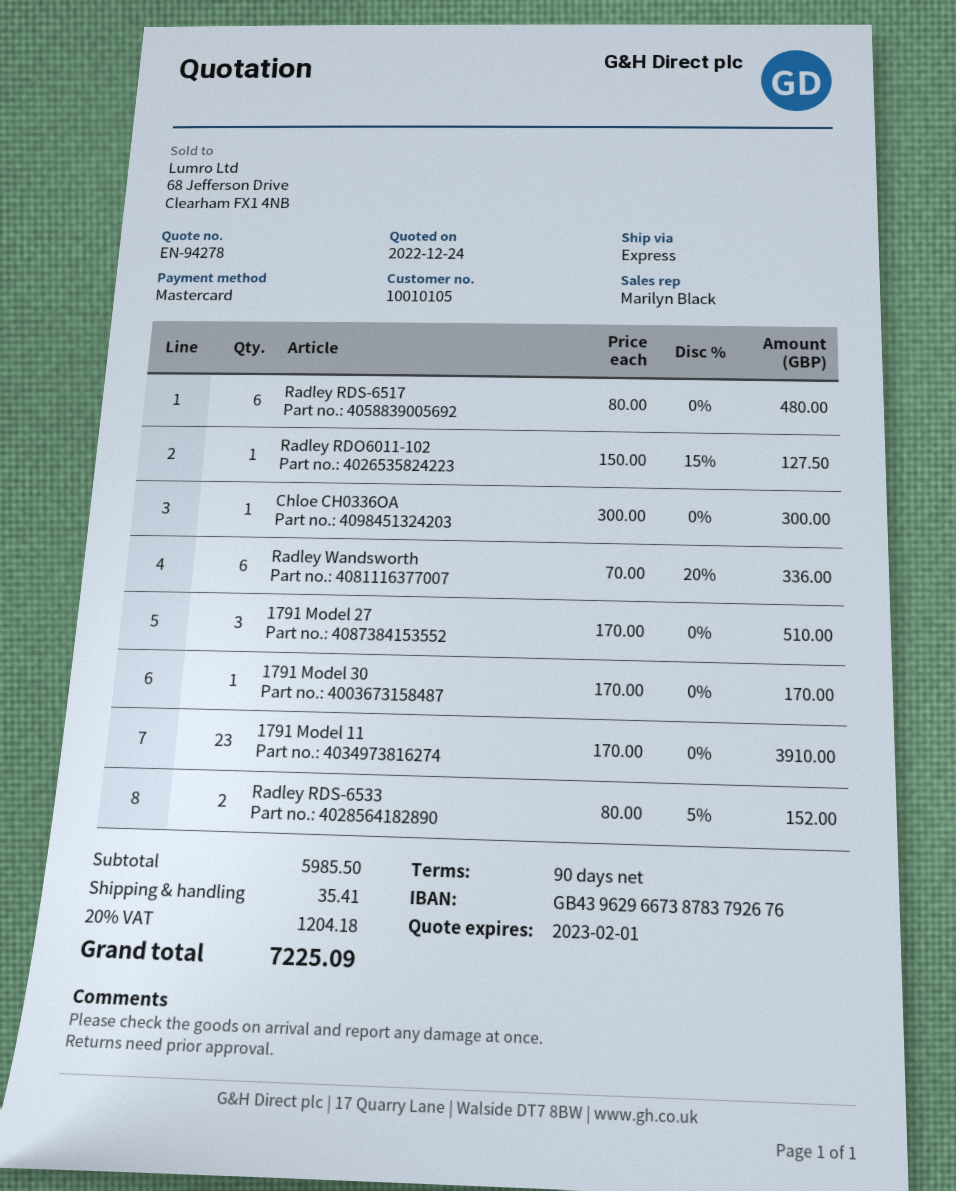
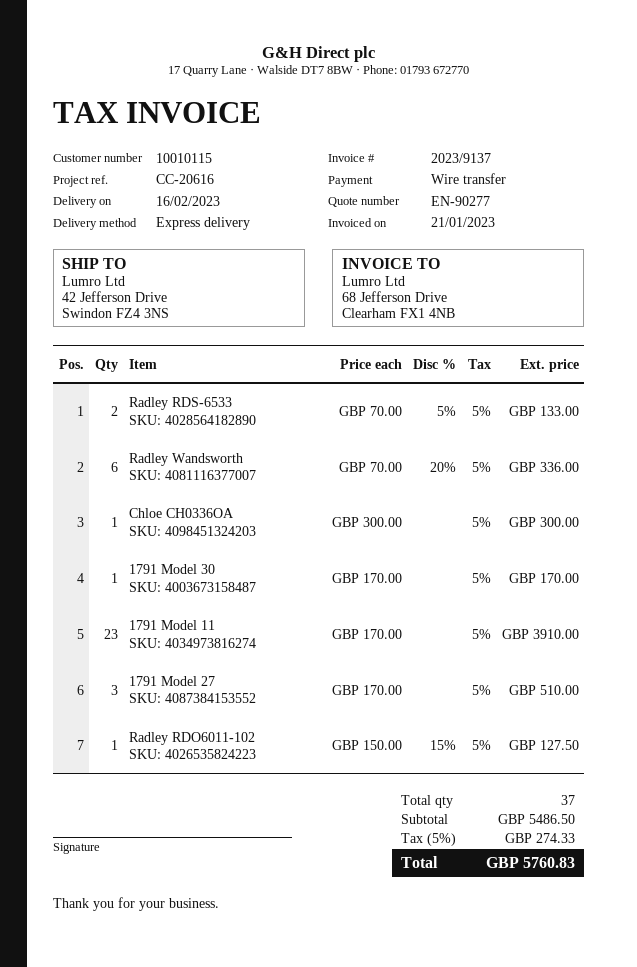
quote number: EN-94278 -> EN-90277
customer number: 10010105 -> 10010115
payment method: Mastercard -> bank transfer
Radley RDS-6517: 6 x 80.00 = 480.00 -> none
Radley RDS-6533: 2 x 80.00 - 5% = 152.00 -> 2 x 70.00 - 5% = 133.00
subtotal: 5985.50 -> 5486.50
shipping: 35.41 -> none
tax: 20% = 1204.18 -> 5% = 274.33
total: 7225.09 -> 5760.83

